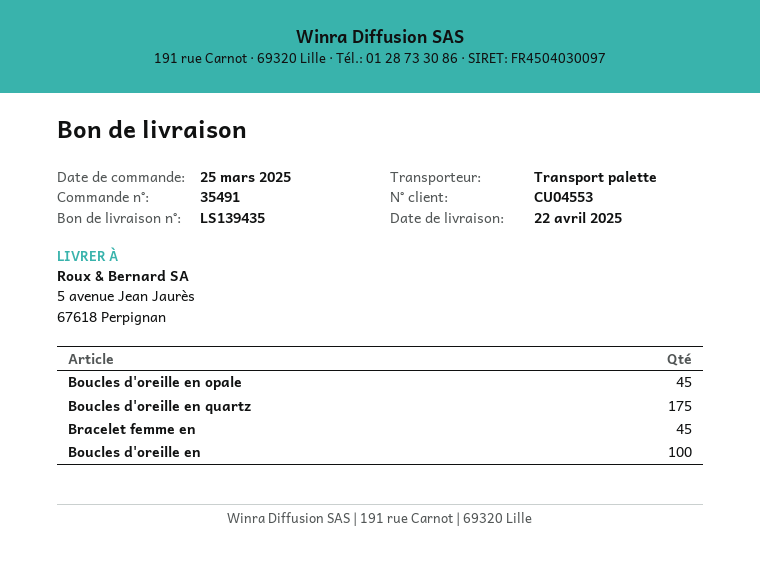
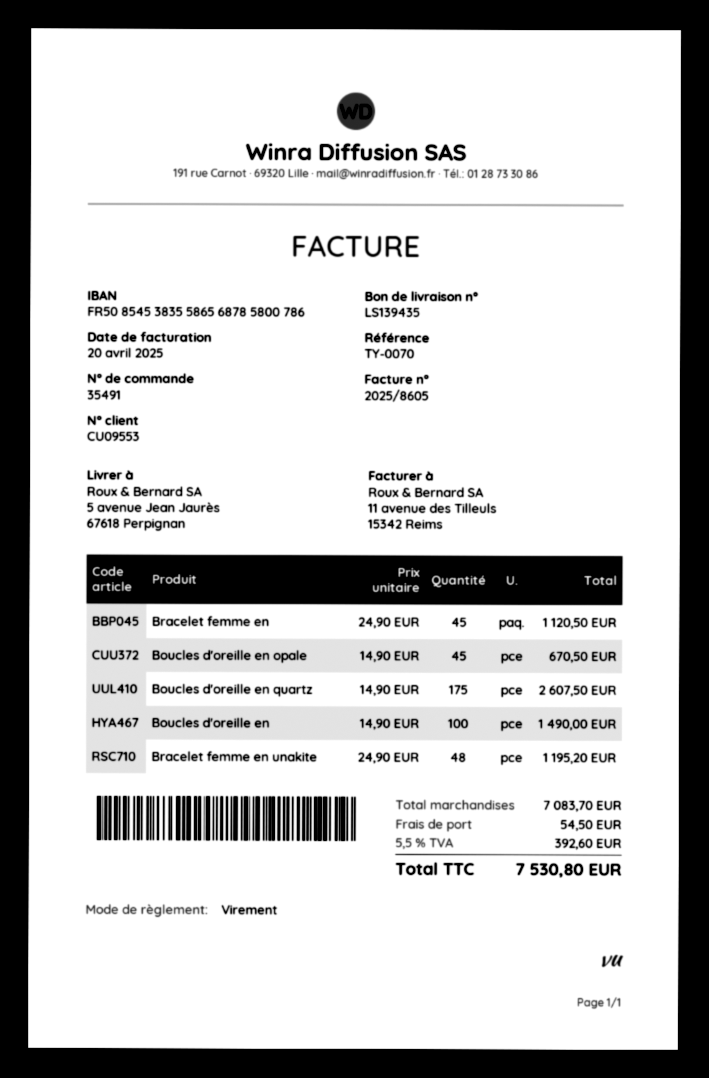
customer number: CU04553 -> CU09553
Bracelet femme en unakite: none -> 48

